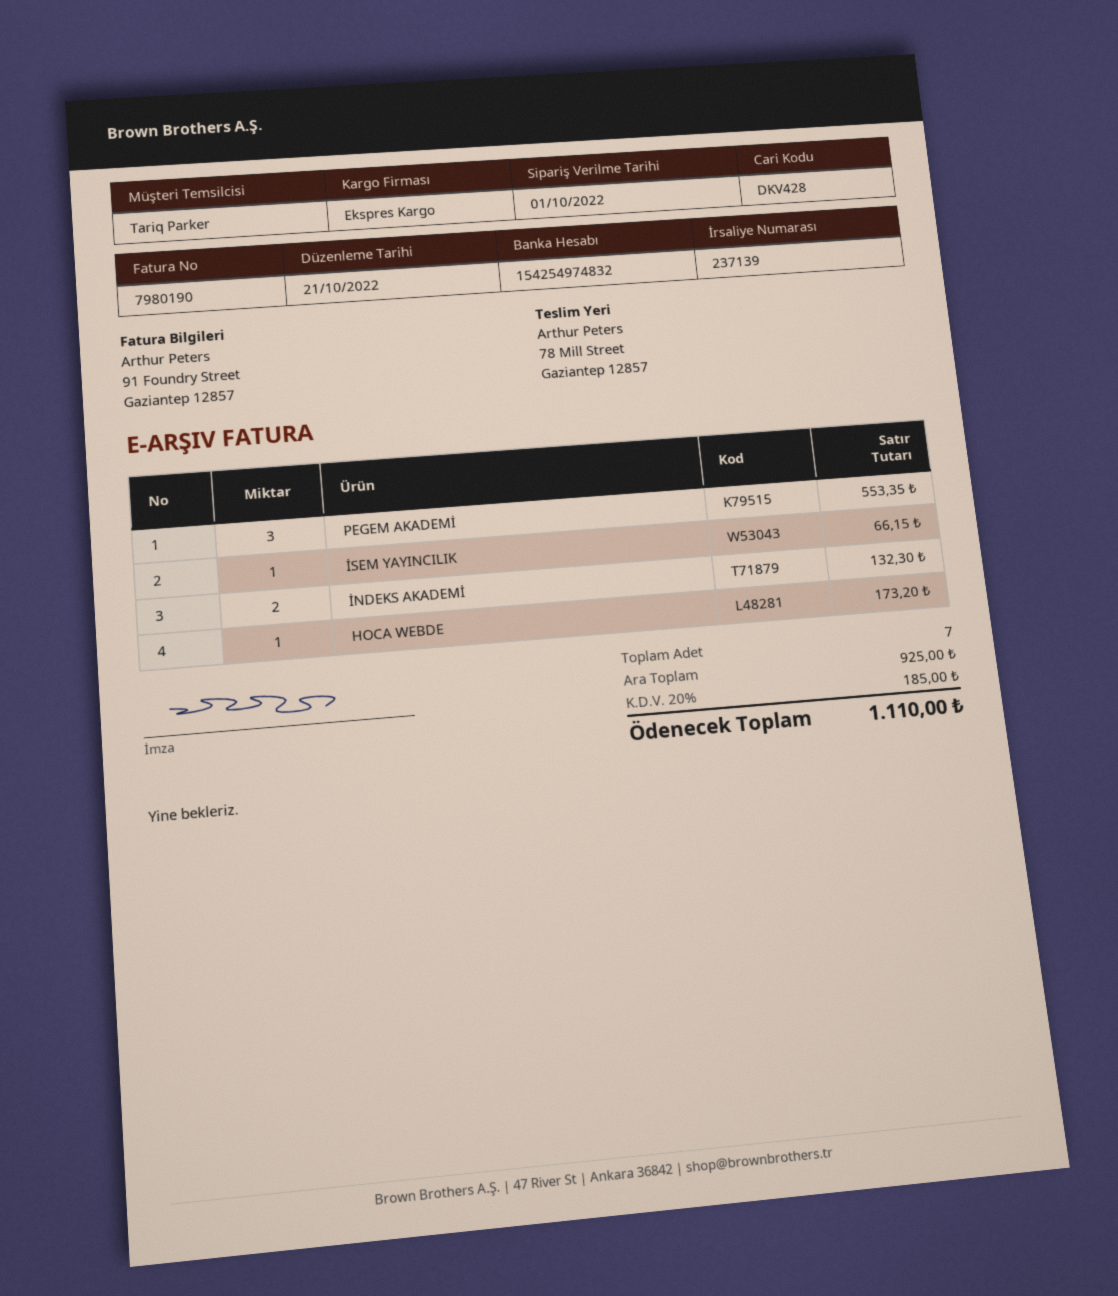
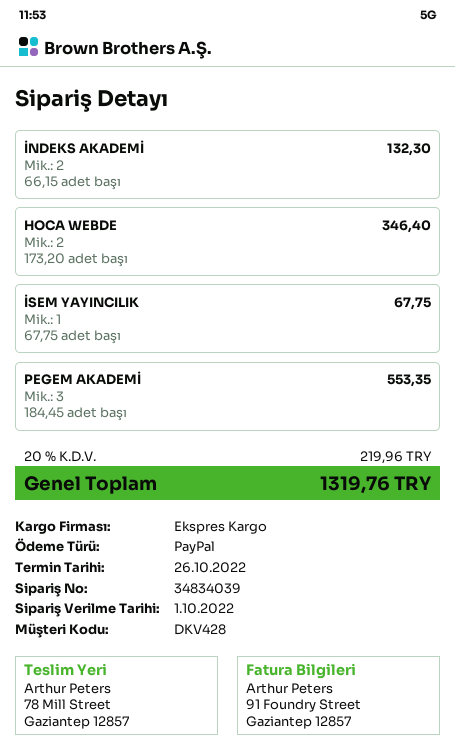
İSEM YAYINCILIK: 1 for 66.15 -> 1 for 67.75
HOCA WEBDE: 1 for 173.20 -> 2 for 346.40
tax: 20% = 185.00 -> 20% = 219.96
total: 1110.00 -> 1319.76

